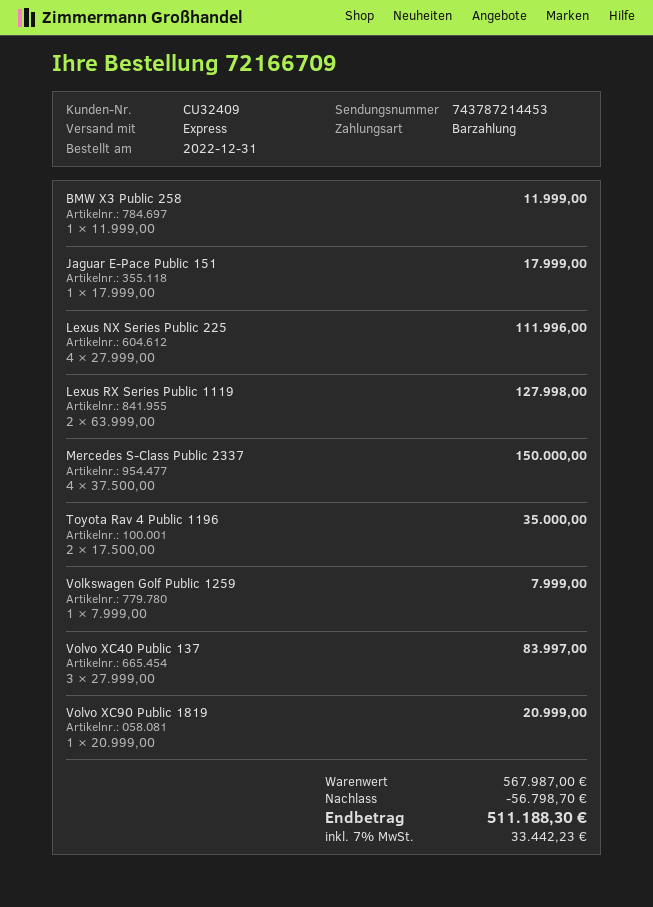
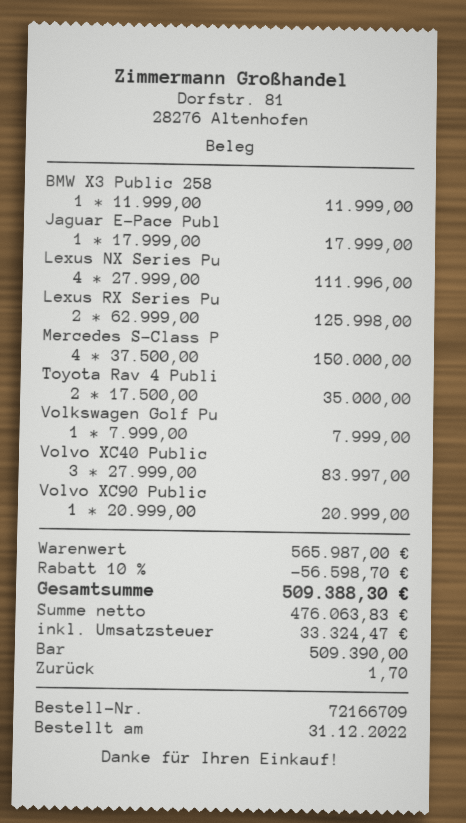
Lexus RX Series Public 1119: 2 x 63999.00 = 127998.00 -> 2 x 62999.00 = 125998.00
subtotal: 567987.00 -> 565987.00
discount: 56798.70 -> 56598.70
tax: 33442.23 -> 33324.47
total: 511188.30 -> 509388.30

